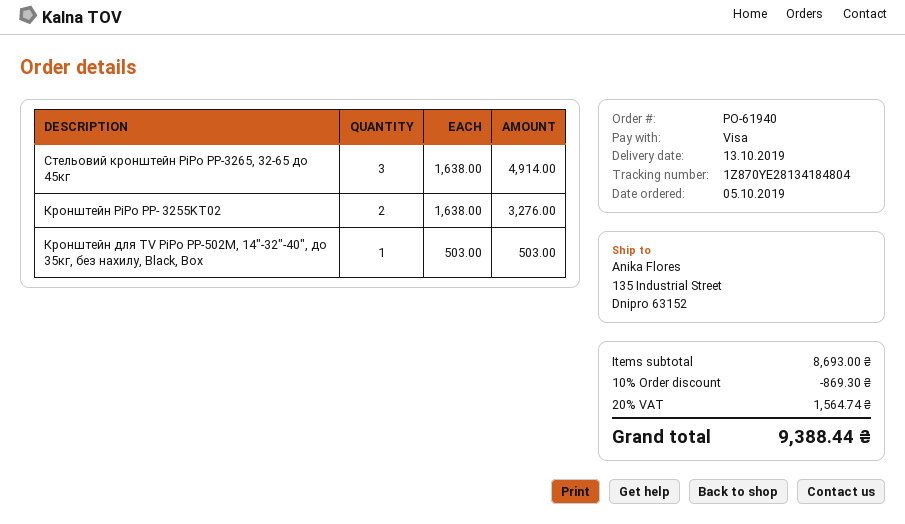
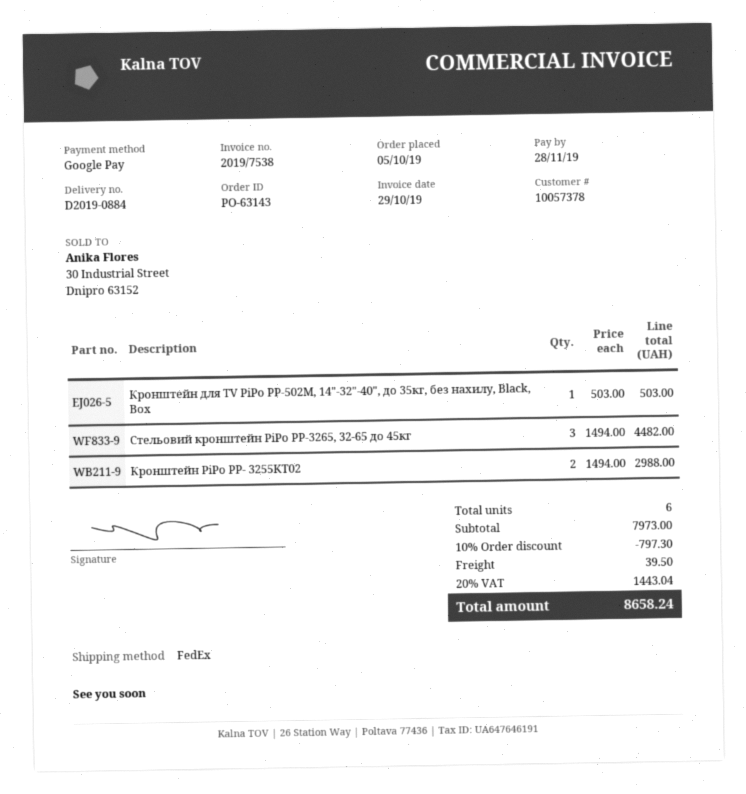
order number: PO-61940 -> PO-63143
payment method: Visa -> Google Pay
Стельовий кронштейн PiPo PP-3265, 32-65 до 45кг: 3 x 1638.00 = 4914.00 -> 3 x 1494.00 = 4482.00
Кронштейн PiPo PP- 3255KT02: 2 x 1638.00 = 3276.00 -> 2 x 1494.00 = 2988.00
subtotal: 8693.00 -> 7973.00
discount: 10% = 869.30 -> 10% = 797.30
shipping: none -> 39.50
tax: 20% = 1564.74 -> 20% = 1443.04
total: 9388.44 -> 8658.24

